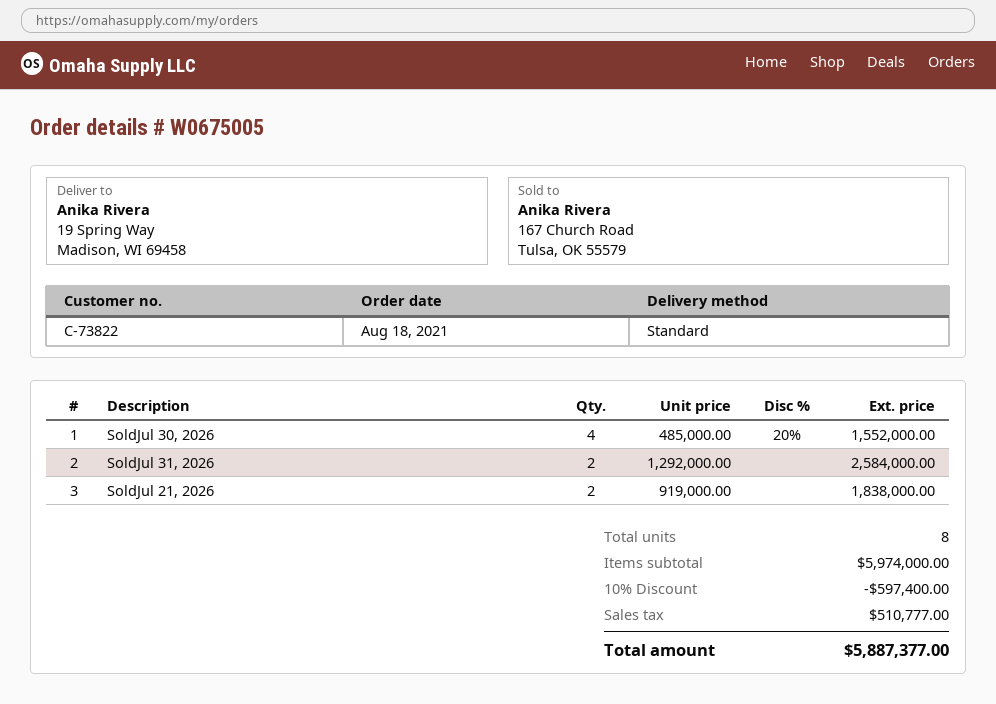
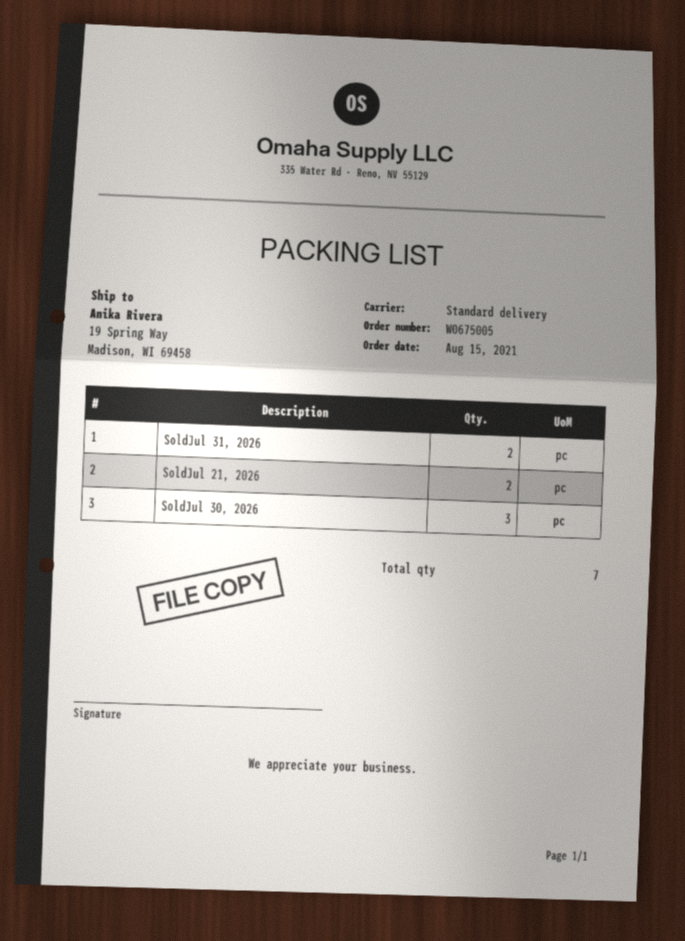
order date: 2021-08-18 -> 2021-08-15
SoldJul 30, 2026: 4 -> 3
total quantity: 8 -> 7

